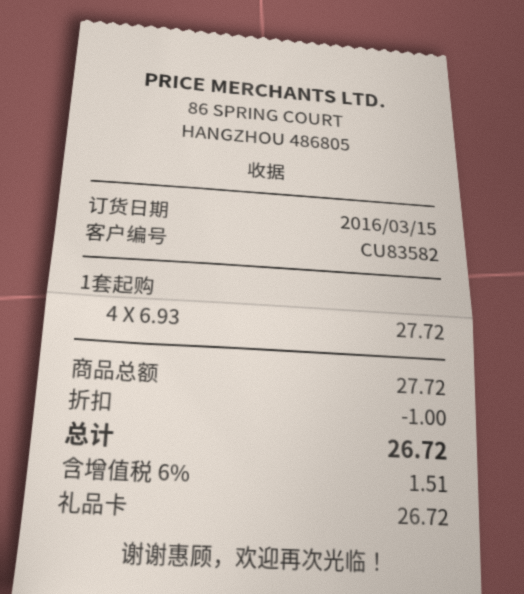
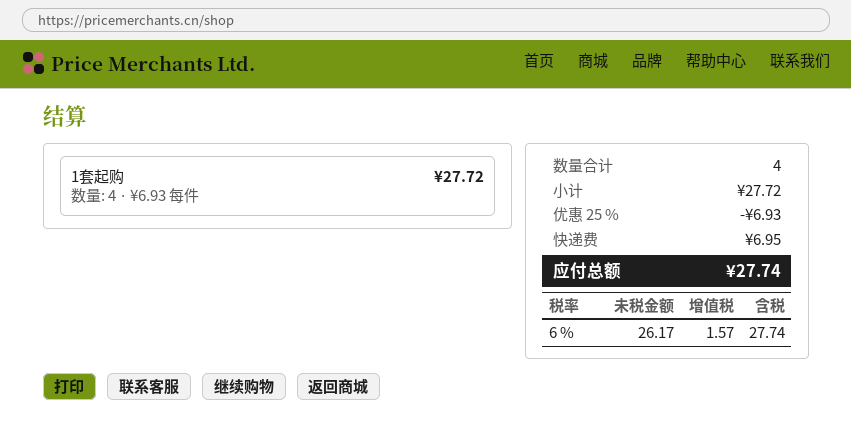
discount: 1.00 -> 6.93
shipping: none -> 6.95
tax: 6% = 1.51 -> 6% = 1.57
total: 26.72 -> 27.74

